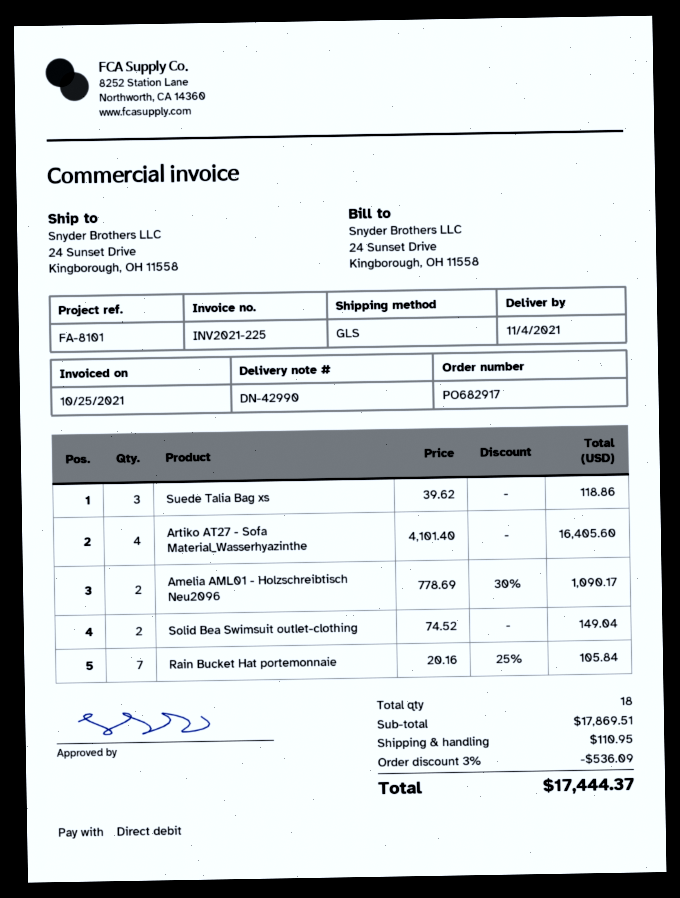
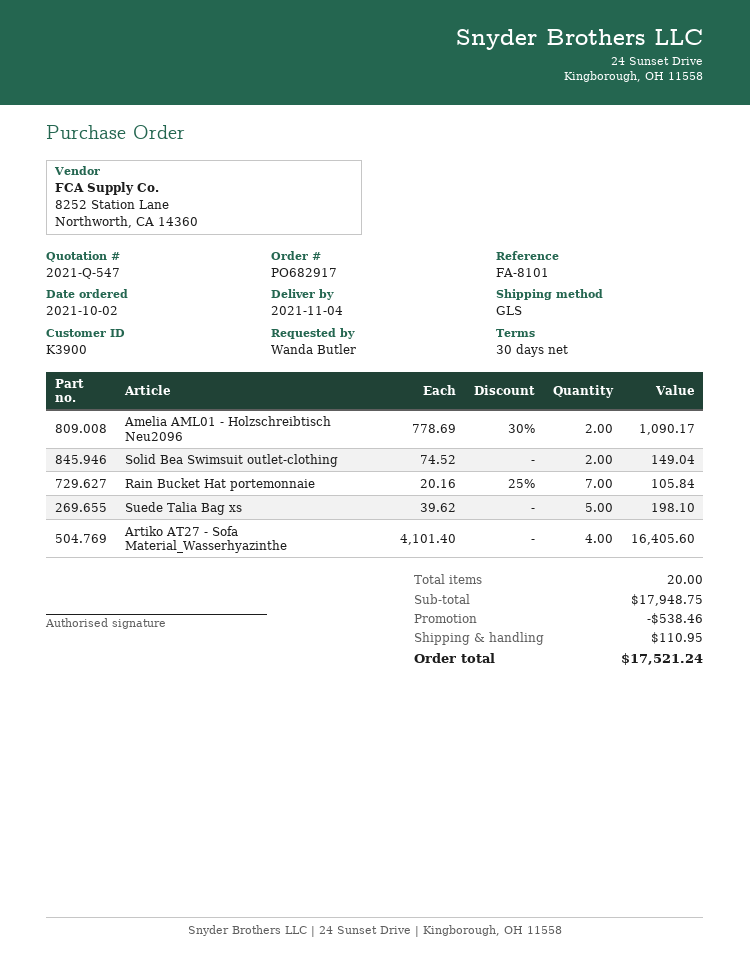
Suede Talia Bag xs: 3 x 39.62 = 118.86 -> 5 x 39.62 = 198.10
total quantity: 18 -> 20
subtotal: 17869.51 -> 17948.75
discount: 536.09 -> 538.46
total: 17444.37 -> 17521.24

